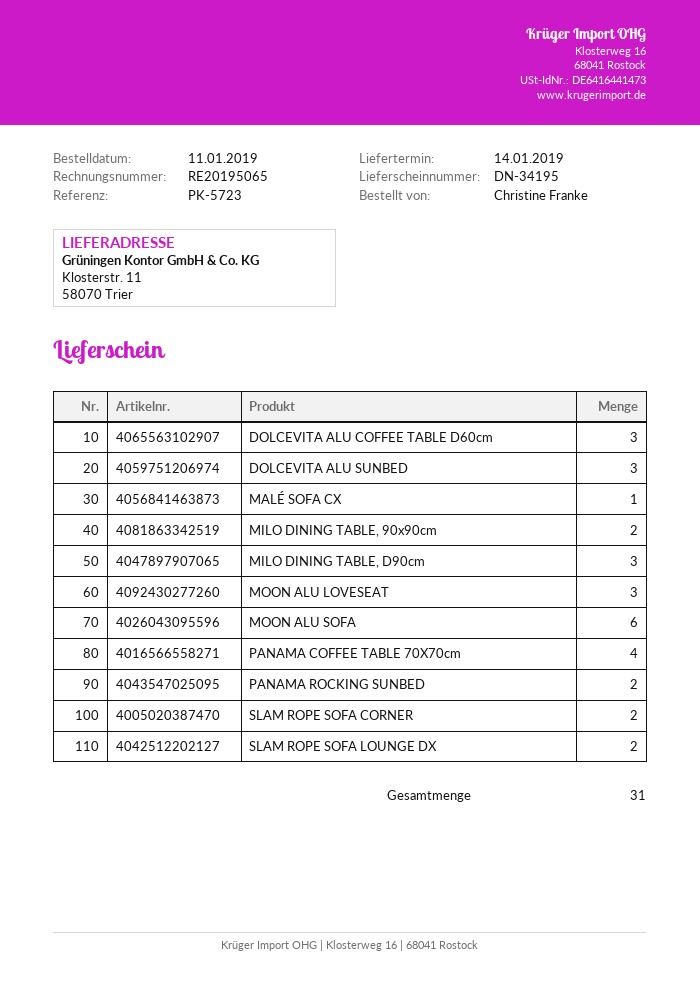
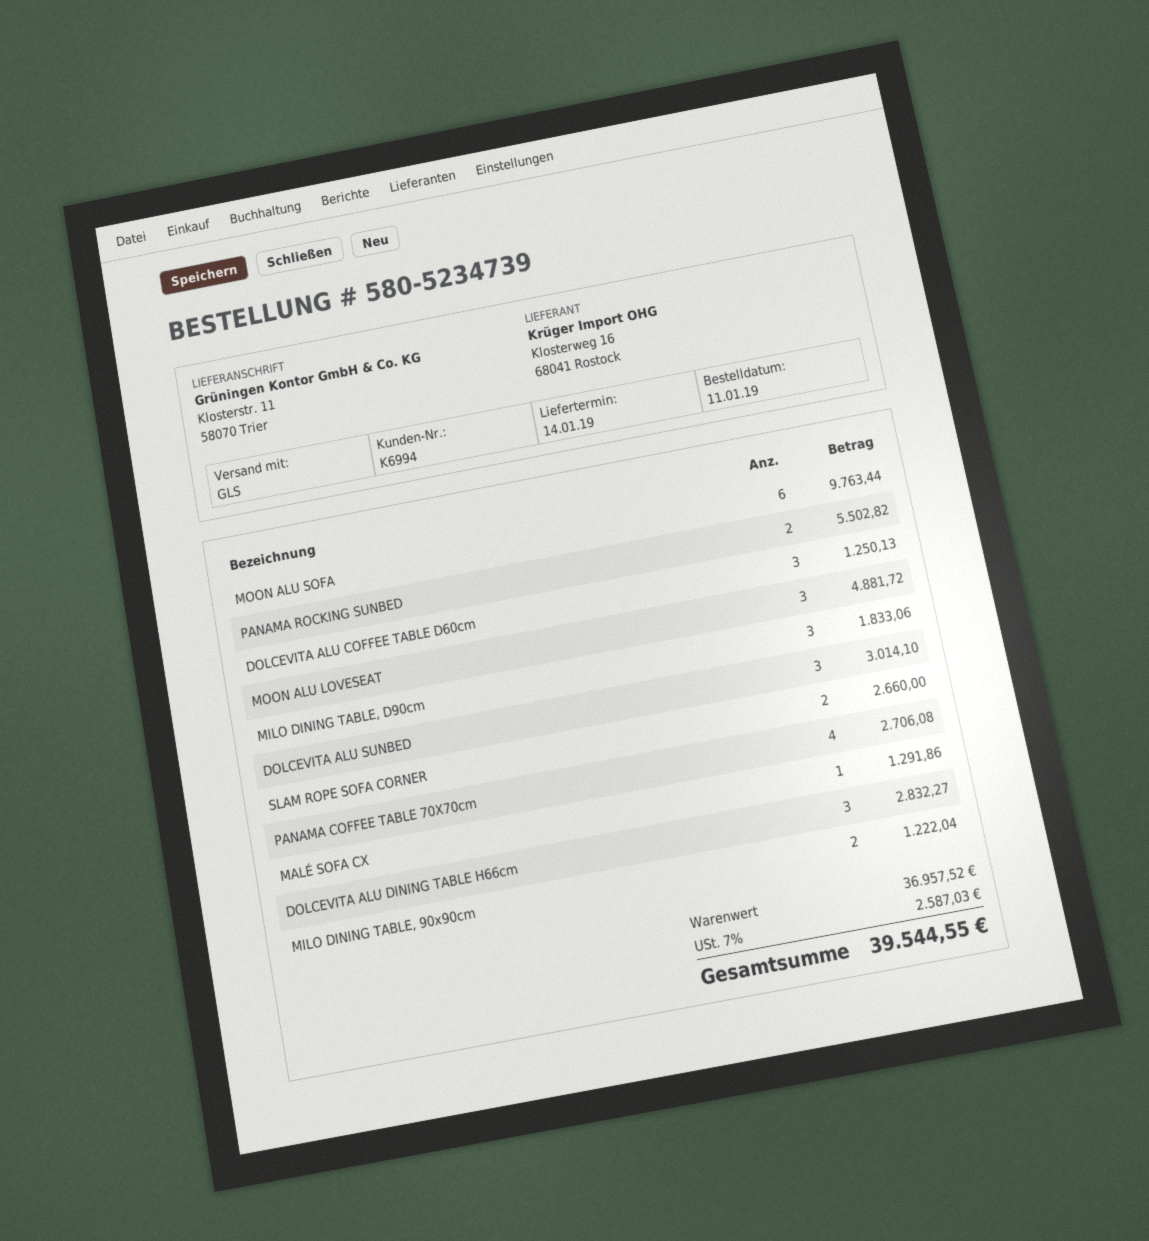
SLAM ROPE SOFA LOUNGE DX: 2 -> none
DOLCEVITA ALU DINING TABLE H66cm: none -> 3

